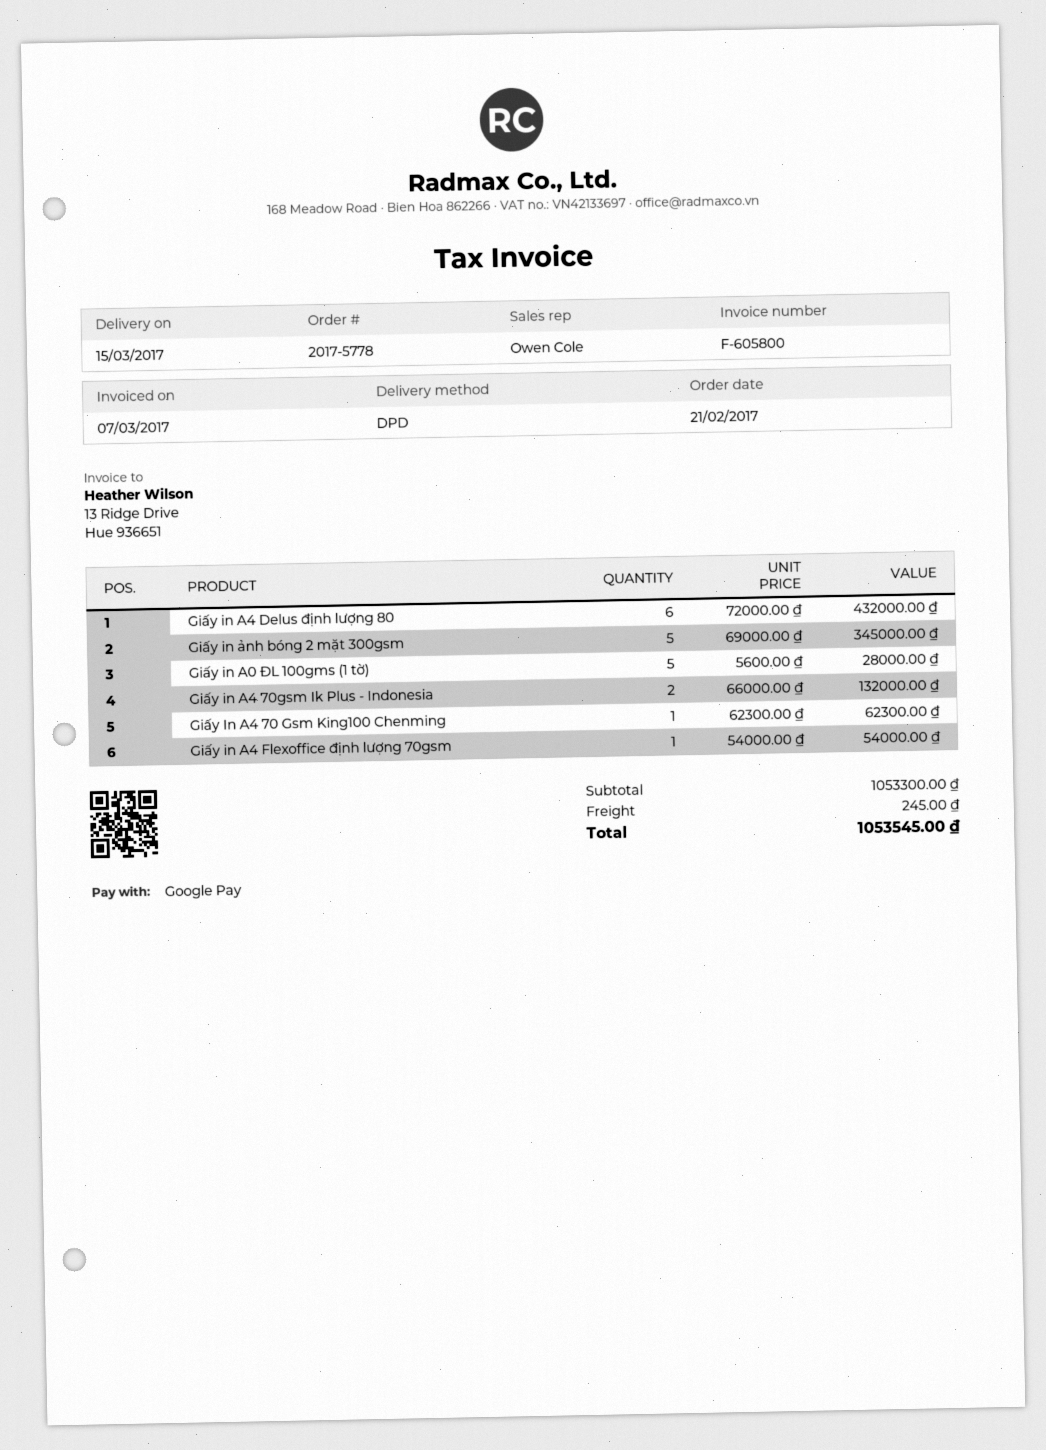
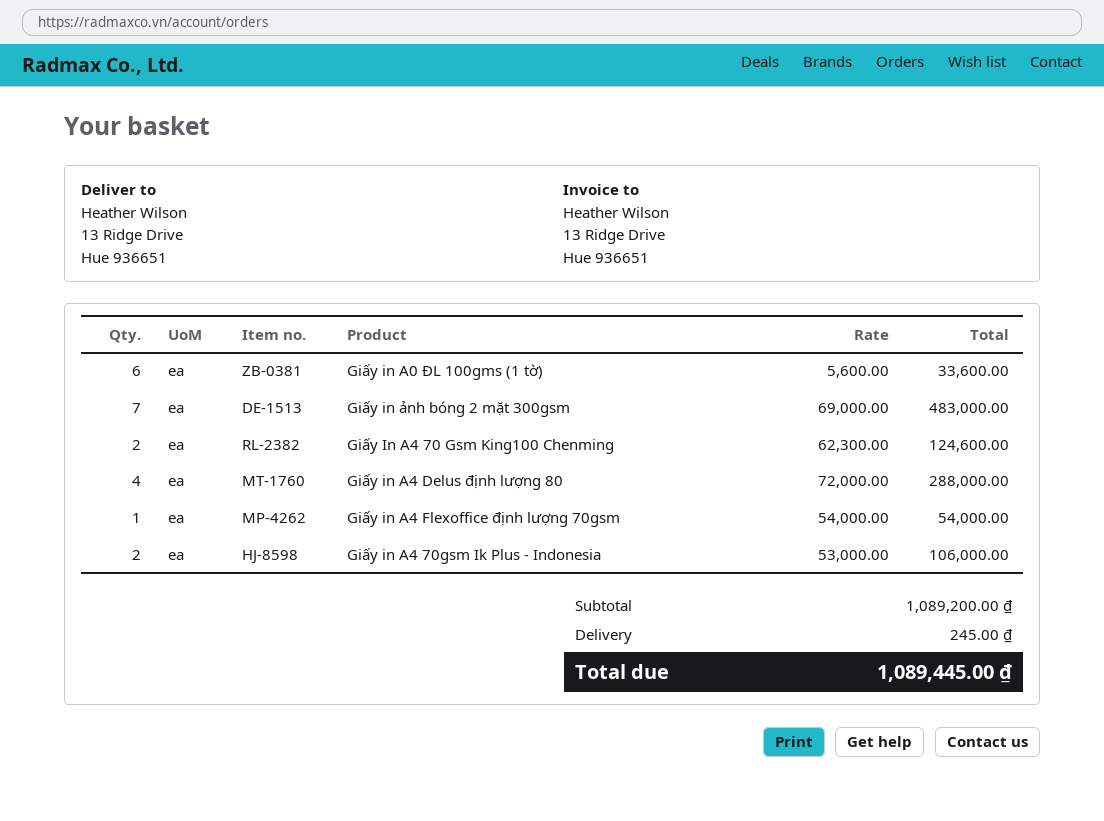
Giấy in A4 Delus định lượng 80: 6 x 72000.00 = 432000.00 -> 4 x 72000.00 = 288000.00
Giấy in ảnh bóng 2 mặt 300gsm: 5 x 69000.00 = 345000.00 -> 7 x 69000.00 = 483000.00
Giấy in A0 ĐL 100gms (1 tờ): 5 x 5600.00 = 28000.00 -> 6 x 5600.00 = 33600.00
Giấy in A4 70gsm Ik Plus - Indonesia: 2 x 66000.00 = 132000.00 -> 2 x 53000.00 = 106000.00
Giấy In A4 70 Gsm King100 Chenming: 1 x 62300.00 = 62300.00 -> 2 x 62300.00 = 124600.00
subtotal: 1053300.00 -> 1089200.00
total: 1053545.00 -> 1089445.00

